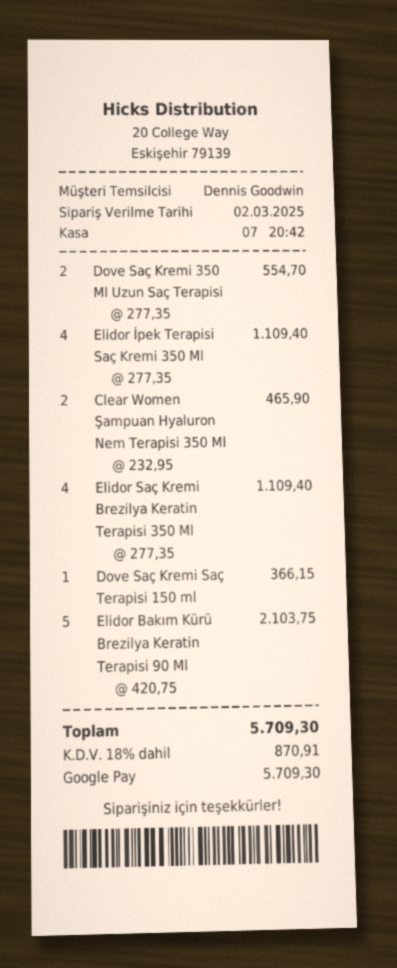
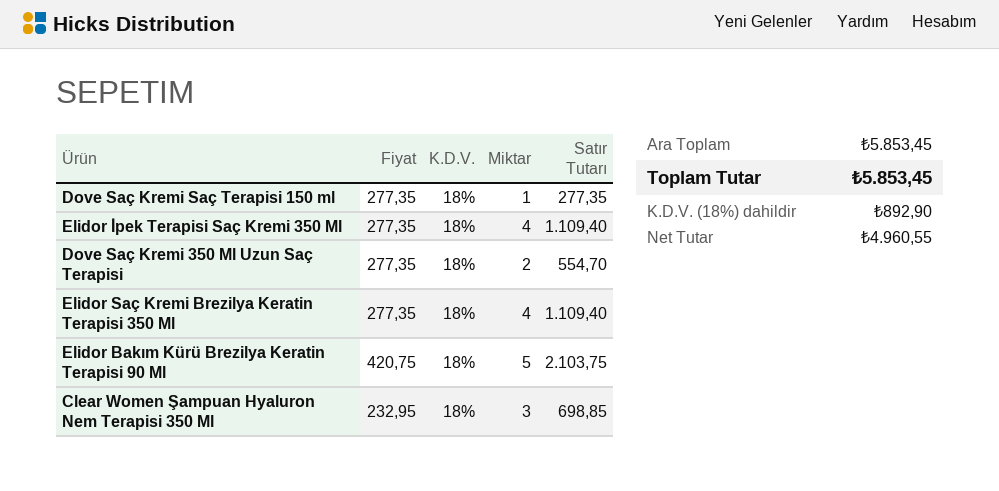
Clear Women Şampuan Hyaluron Nem Terapisi 350 Ml: 2 x 232.95 = 465.90 -> 3 x 232.95 = 698.85
Dove Saç Kremi Saç Terapisi 150 ml: 1 x 366.15 = 366.15 -> 1 x 277.35 = 277.35
tax: 18% = 870.91 -> 18% = 892.90
total: 5709.30 -> 5853.45

